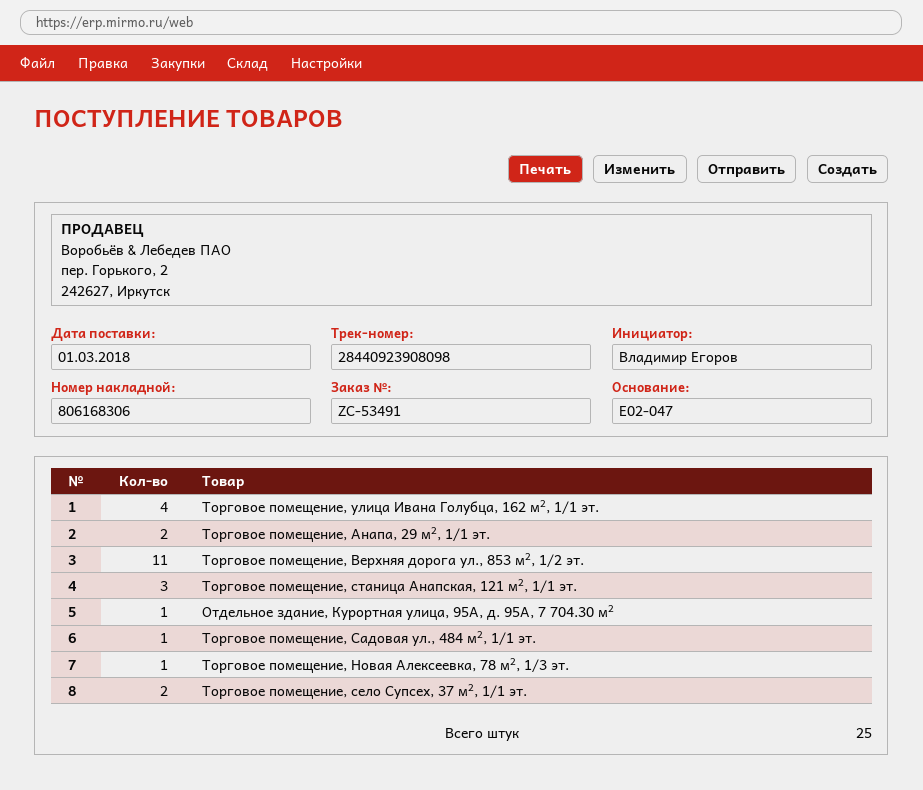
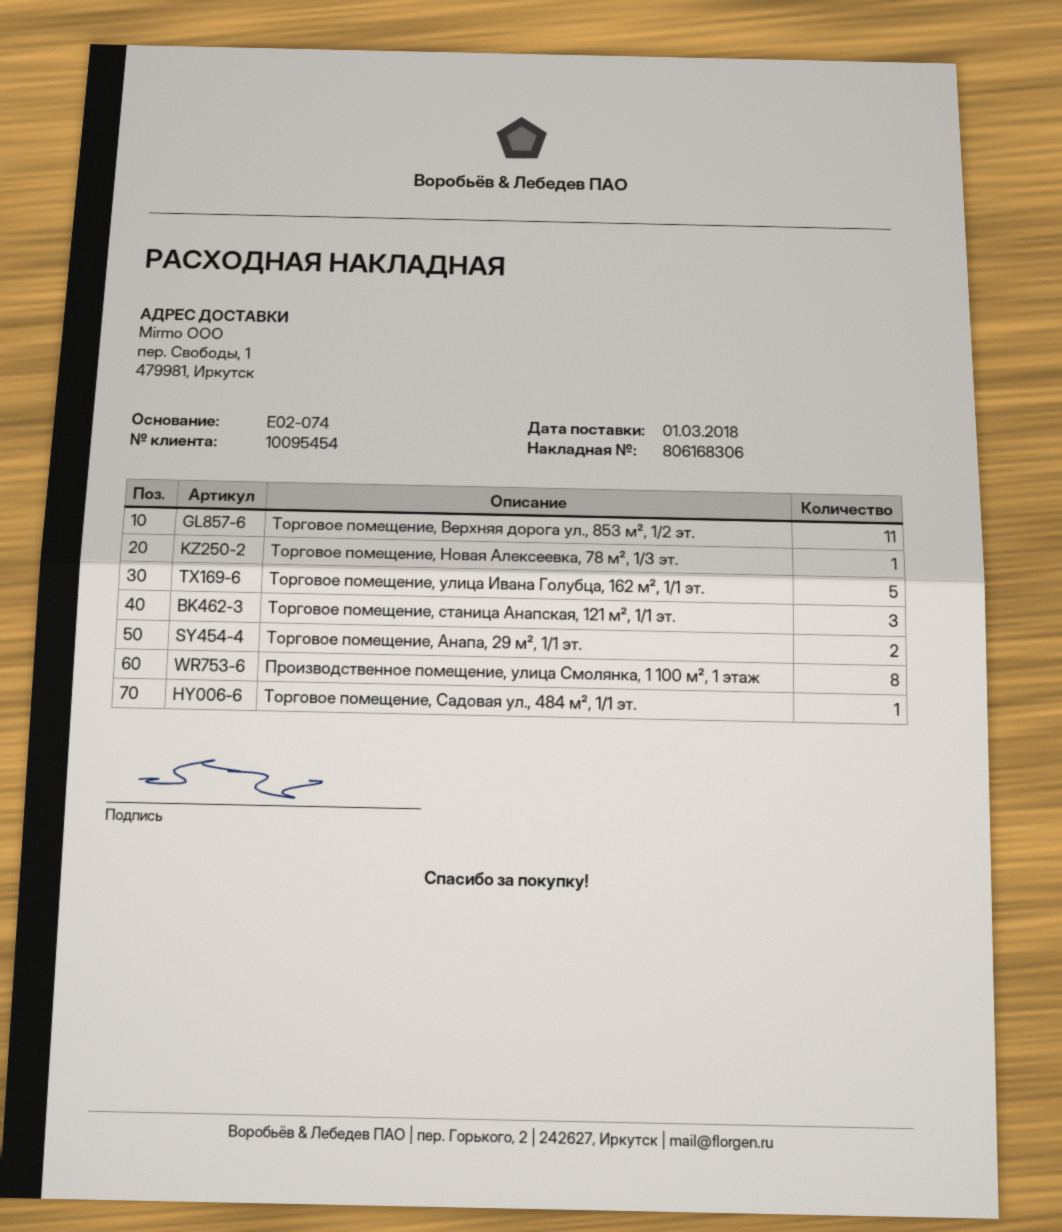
reference: E02-047 -> E02-074
Торговое помещение, улица Ивана Голубца, 162 м², 1/1 эт.: 4 -> 5
Отдельное здание, Курортная улица, 95А, д. 95А, 7 704.30 м²: 1 -> none
Торговое помещение, село Супсех, 37 м², 1/1 эт.: 2 -> none
Производственное помещение, улица Смолянка, 1 100 м², 1 этаж: none -> 8

